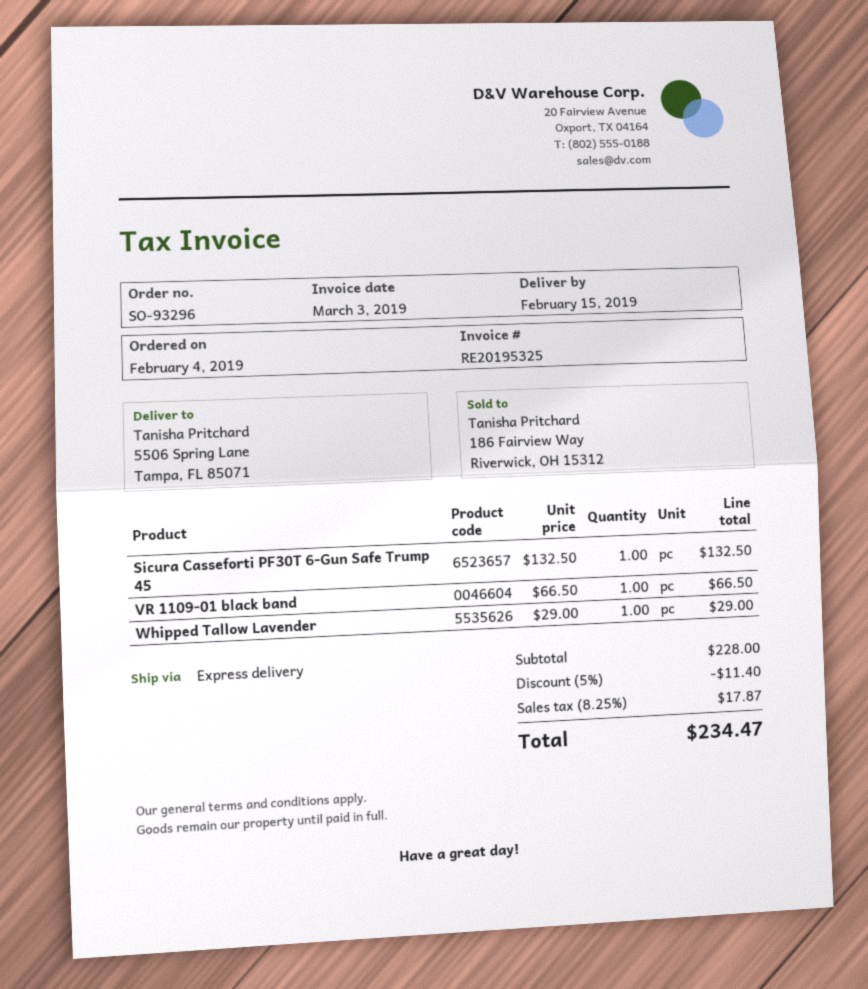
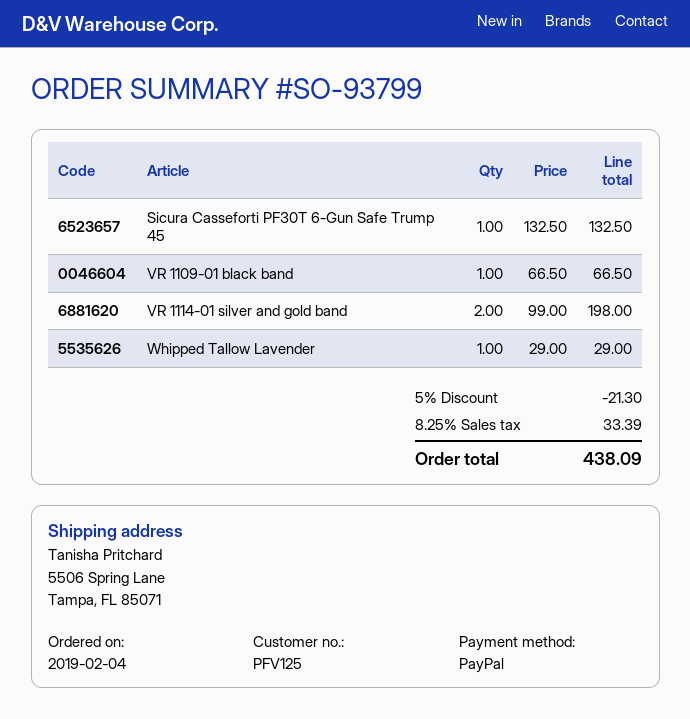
order number: SO-93296 -> SO-93799
VR 1114-01 silver and gold band: none -> 2 x 99.00 = 198.00
discount: 5% = 11.40 -> 5% = 21.30
tax: 8.25% = 17.87 -> 8.25% = 33.39
total: 234.47 -> 438.09

